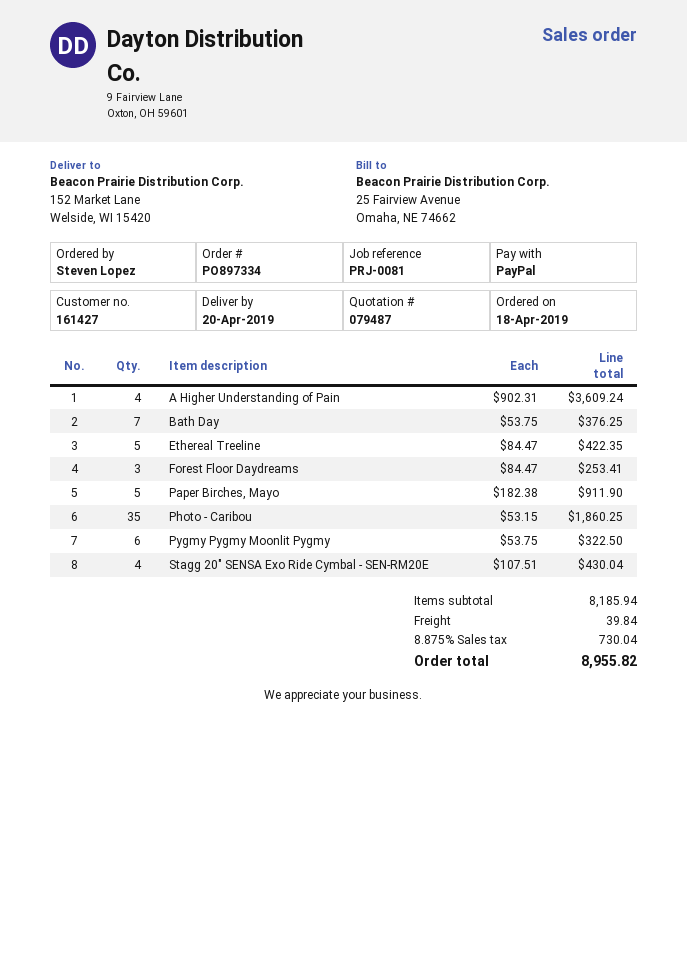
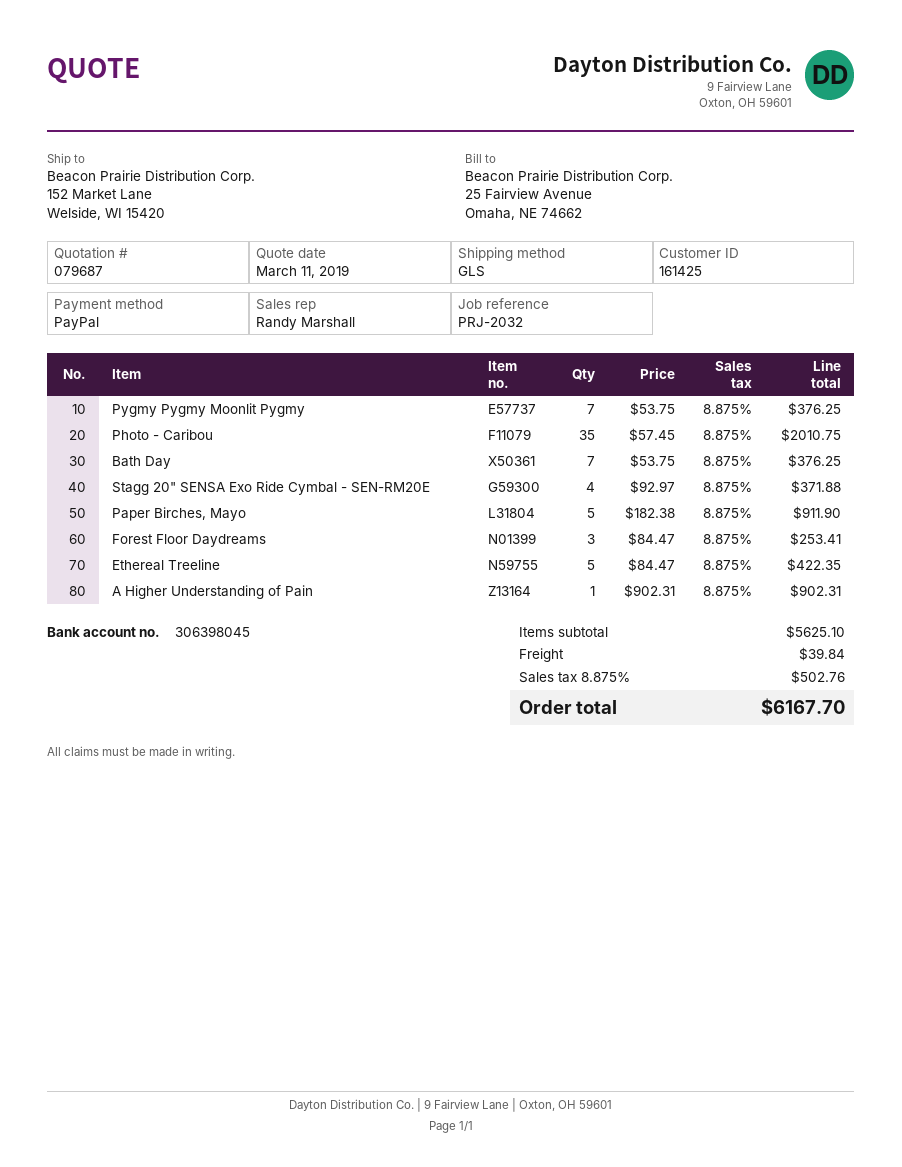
quote number: 079487 -> 079687
customer number: 161427 -> 161425
reference: PRJ-0081 -> PRJ-2032
A Higher Understanding of Pain: 4 x 902.31 = 3609.24 -> 1 x 902.31 = 902.31
Photo - Caribou: 35 x 53.15 = 1860.25 -> 35 x 57.45 = 2010.75
Pygmy Pygmy Moonlit Pygmy: 6 x 53.75 = 322.50 -> 7 x 53.75 = 376.25
Stagg 20" SENSA Exo Ride Cymbal - SEN-RM20E: 4 x 107.51 = 430.04 -> 4 x 92.97 = 371.88
subtotal: 8185.94 -> 5625.10
tax: 8.875% = 730.04 -> 8.875% = 502.76
total: 8955.82 -> 6167.70

